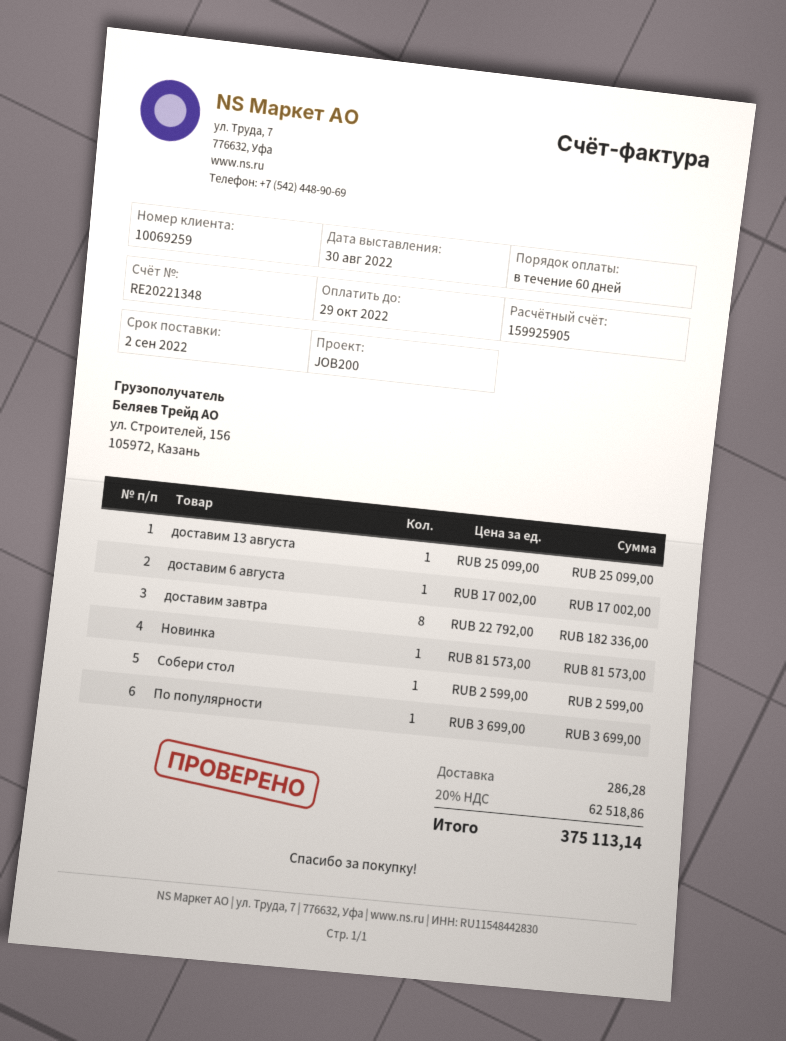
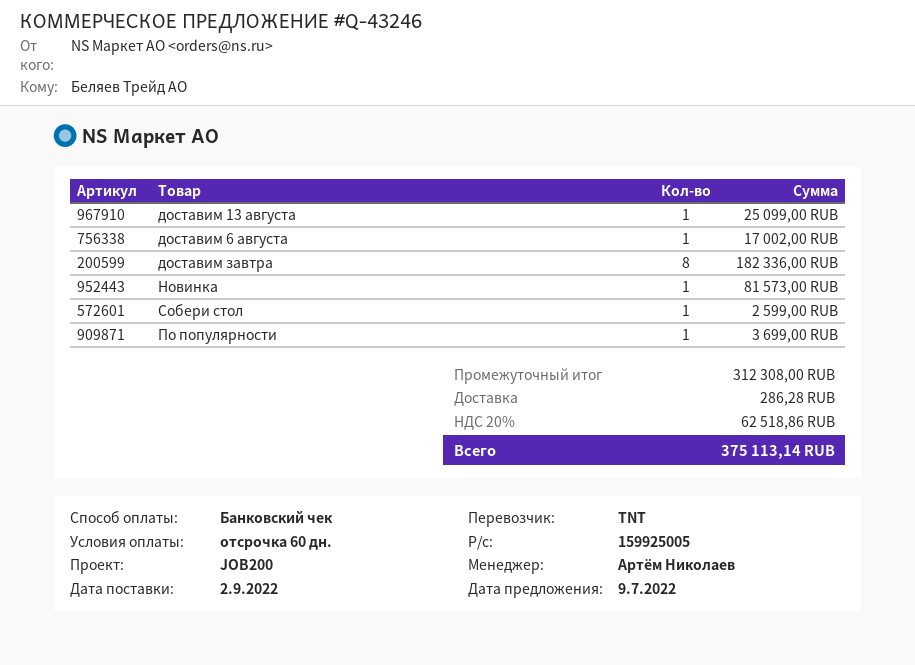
bank account: 159925905 -> 159925005

